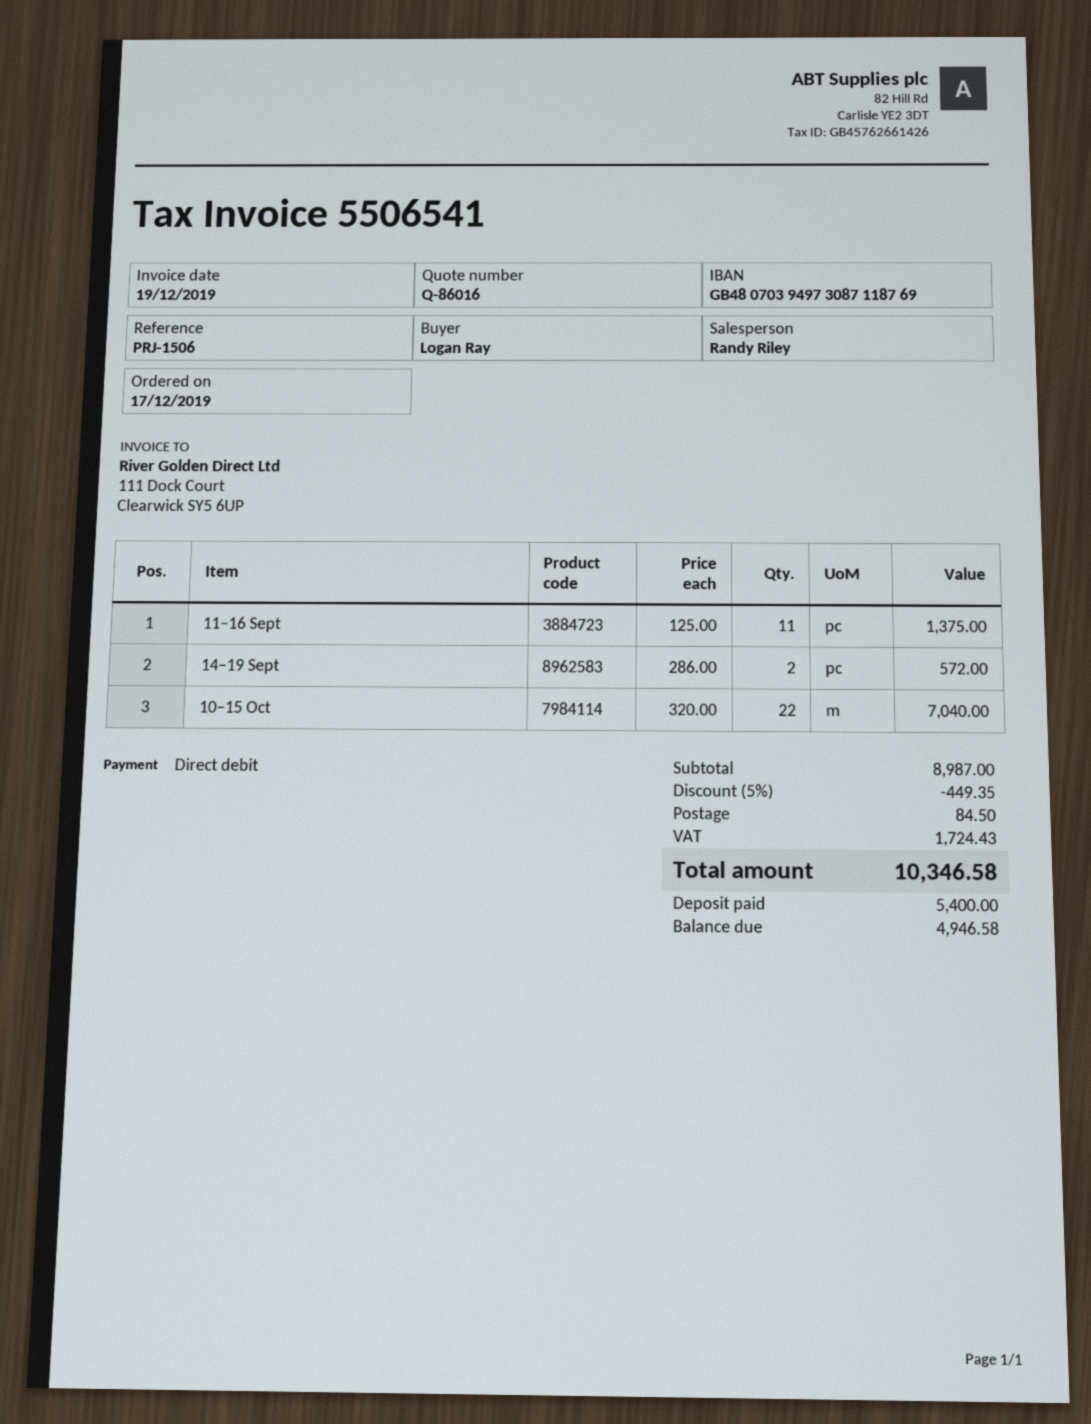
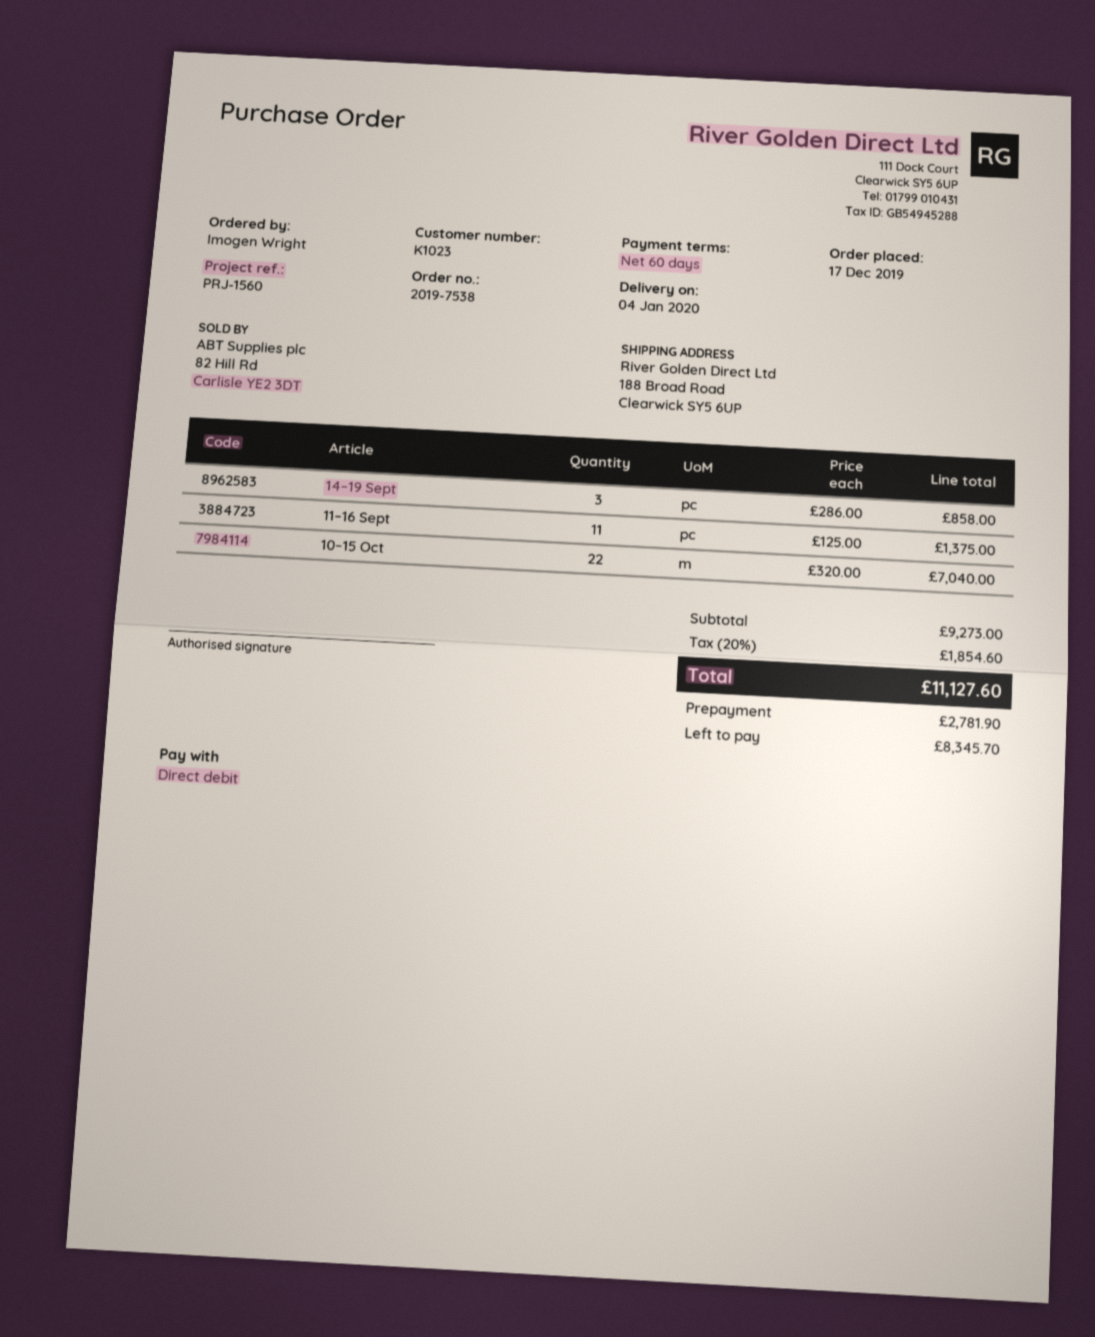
reference: PRJ-1506 -> PRJ-1560
ordered by: Logan Ray -> Imogen Wright
14–19 Sept: 2 x 286.00 = 572.00 -> 3 x 286.00 = 858.00
subtotal: 8987.00 -> 9273.00
discount: 5% = 449.35 -> none
shipping: 84.50 -> none
tax: 1724.43 -> 1854.60
total: 10346.58 -> 11127.60
deposit: 5400.00 -> 2781.90
balance: 4946.58 -> 8345.70

